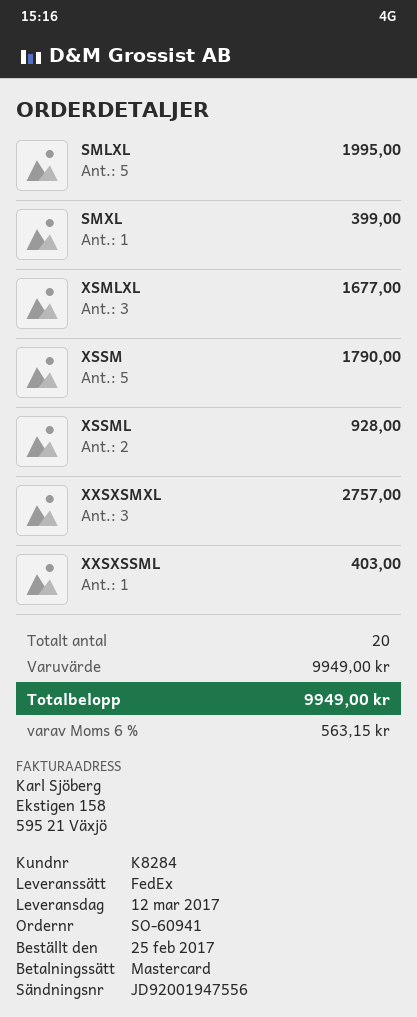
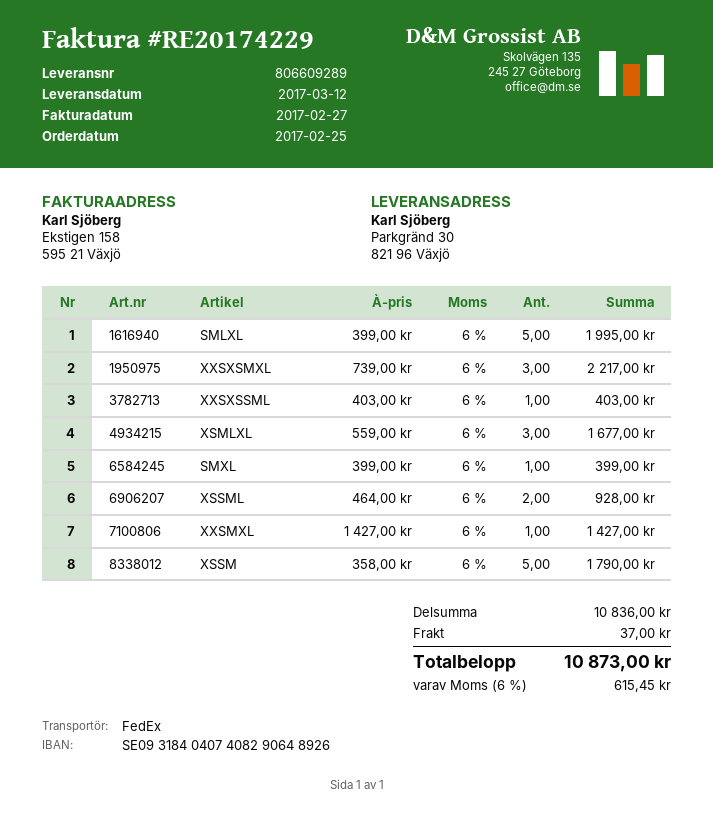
XXSXSMXL: 3 for 2757.00 -> 3 for 2217.00
XXSMXL: none -> 1 for 1427.00
subtotal: 9949.00 -> 10836.00
shipping: none -> 37.00
tax: 6% = 563.15 -> 6% = 615.45
total: 9949.00 -> 10873.00

